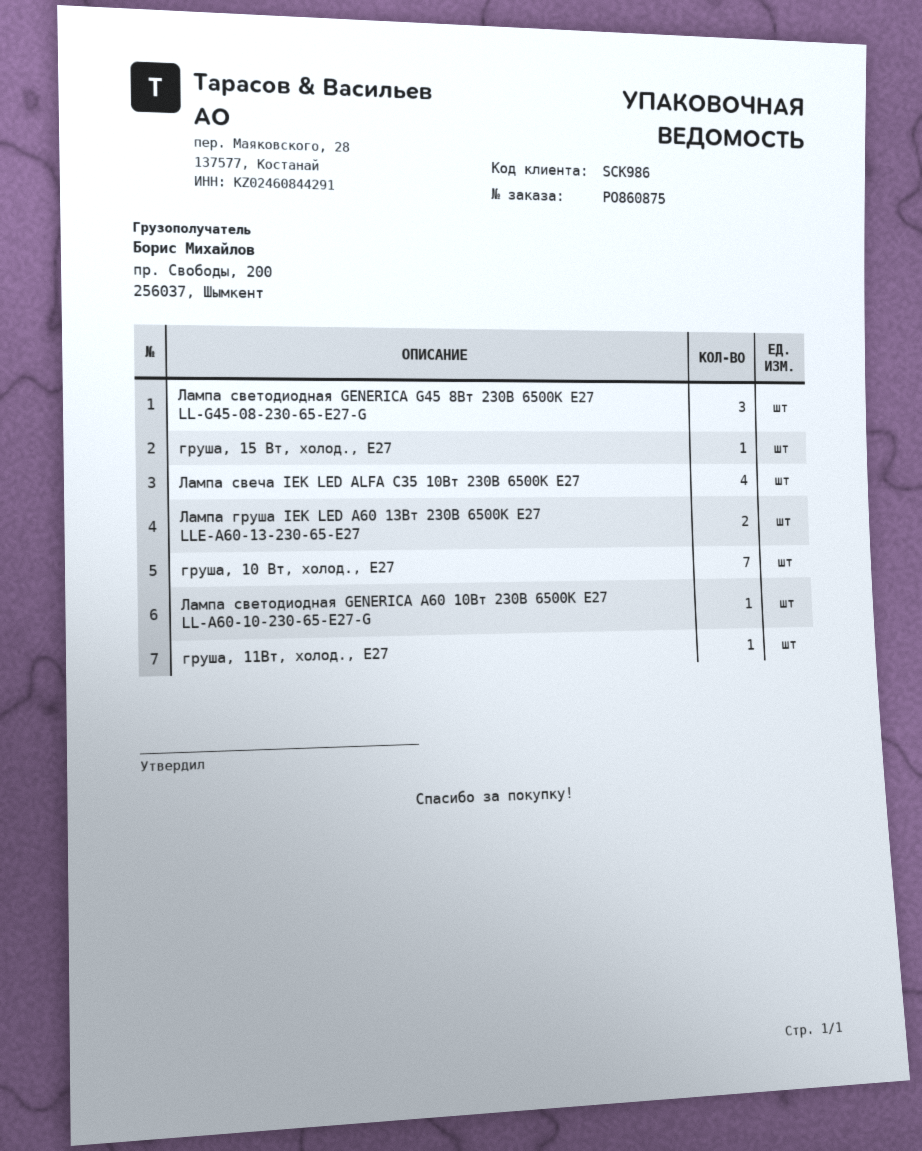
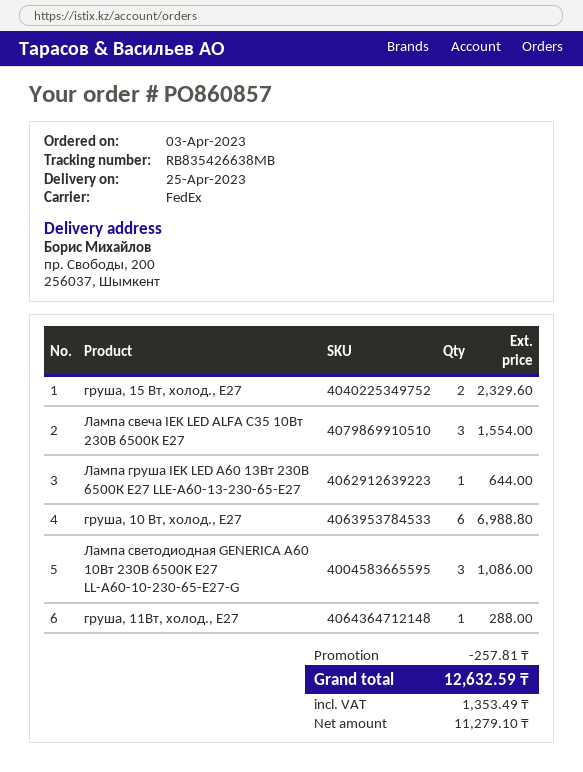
order number: PO860875 -> PO860857
Лампа светодиодная GENERICA G45 8Вт 230В 6500К E27 LL-G45-08-230-65-E27-G: 3 -> none
груша, 15 Вт, холод., Е27: 1 -> 2
Лампа свеча IEK LED ALFA C35 10Вт 230В 6500К E27: 4 -> 3
Лампа груша IEK LED A60 13Вт 230В 6500К E27 LLE-A60-13-230-65-E27: 2 -> 1
груша, 10 Вт, холод., Е27: 7 -> 6
Лампа светодиодная GENERICA A60 10Вт 230В 6500К E27 LL-A60-10-230-65-E27-G: 1 -> 3

